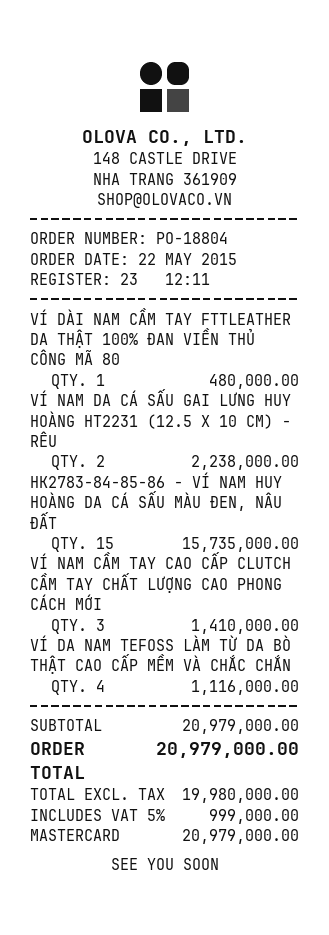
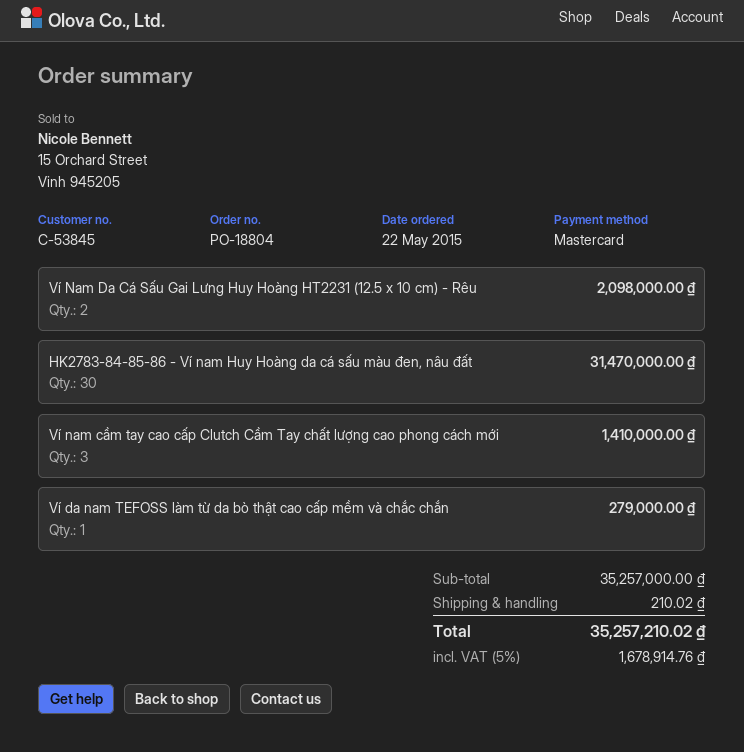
VÍ DÀI NAM CẦM TAY FTTLEATHER DA THẬT 100% ĐAN VIỀN THỦ CÔNG MÃ 80: 1 for 480000.00 -> none
VÍ NAM DA CÁ SẤU GAI LƯNG HUY HOÀNG HT2231 (12.5 X 10 CM) - RÊU: 2 for 2238000.00 -> 2 for 2098000.00
HK2783-84-85-86 - VÍ NAM HUY HOÀNG DA CÁ SẤU MÀU ĐEN, NÂU ĐẤT: 15 for 15735000.00 -> 30 for 31470000.00
VÍ DA NAM TEFOSS LÀM TỪ DA BÒ THẬT CAO CẤP MỀM VÀ CHẮC CHẮN: 4 for 1116000.00 -> 1 for 279000.00
subtotal: 20979000.00 -> 35257000.00
shipping: none -> 210.02
tax: 5% = 999000.00 -> 5% = 1678914.76
total: 20979000.00 -> 35257210.02

